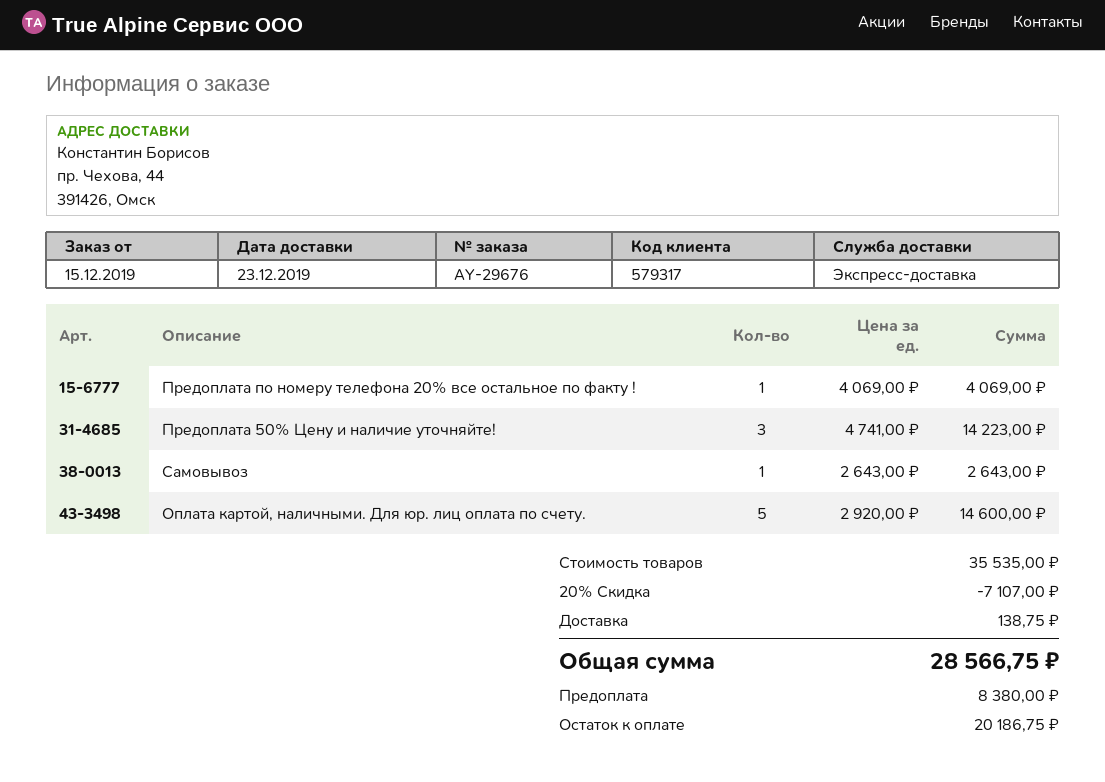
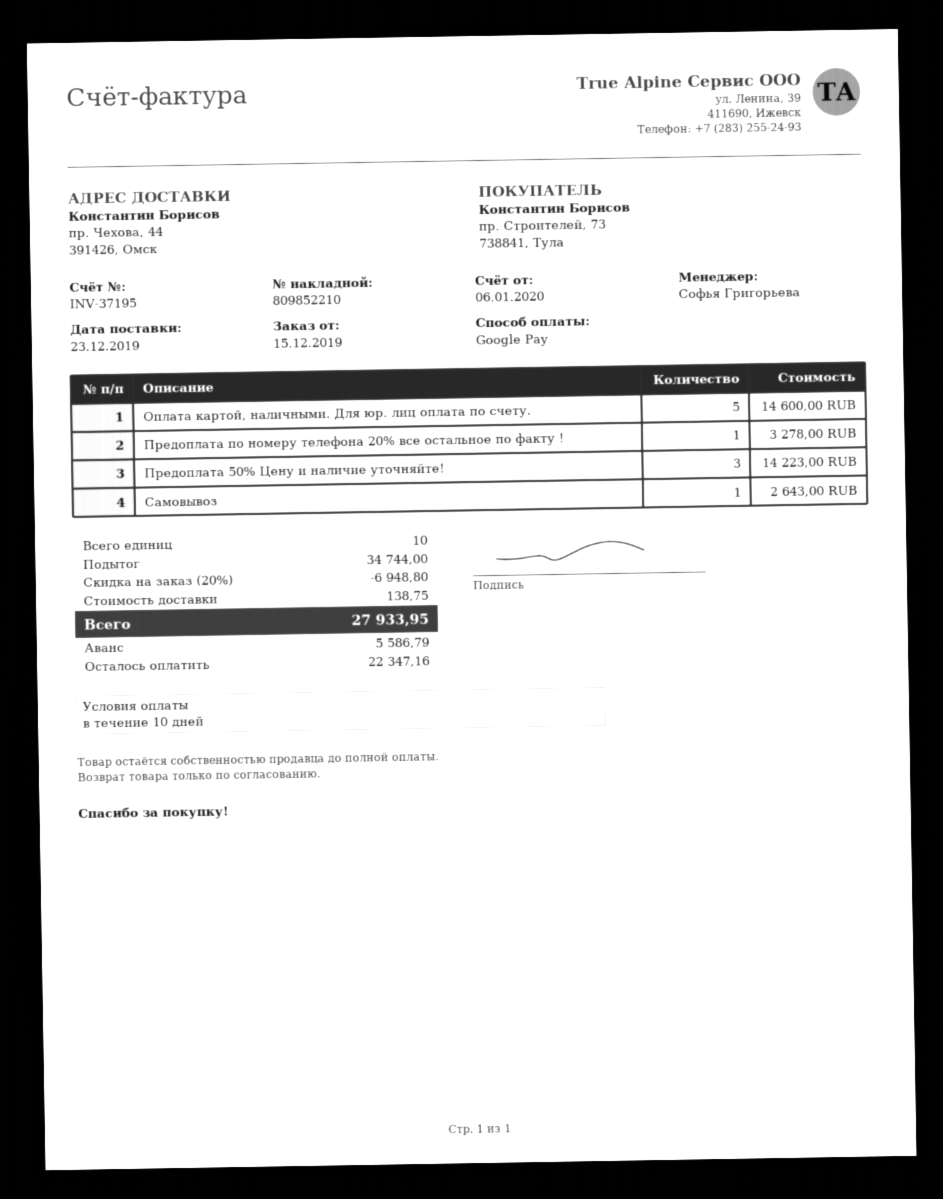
Предоплата по номеру телефона 20% все остальное по факту !: 1 for 4069.00 -> 1 for 3278.00
subtotal: 35535.00 -> 34744.00
discount: 20% = 7107.00 -> 20% = 6948.80
total: 28566.75 -> 27933.95
deposit: 8380.00 -> 5586.79
balance: 20186.75 -> 22347.16

